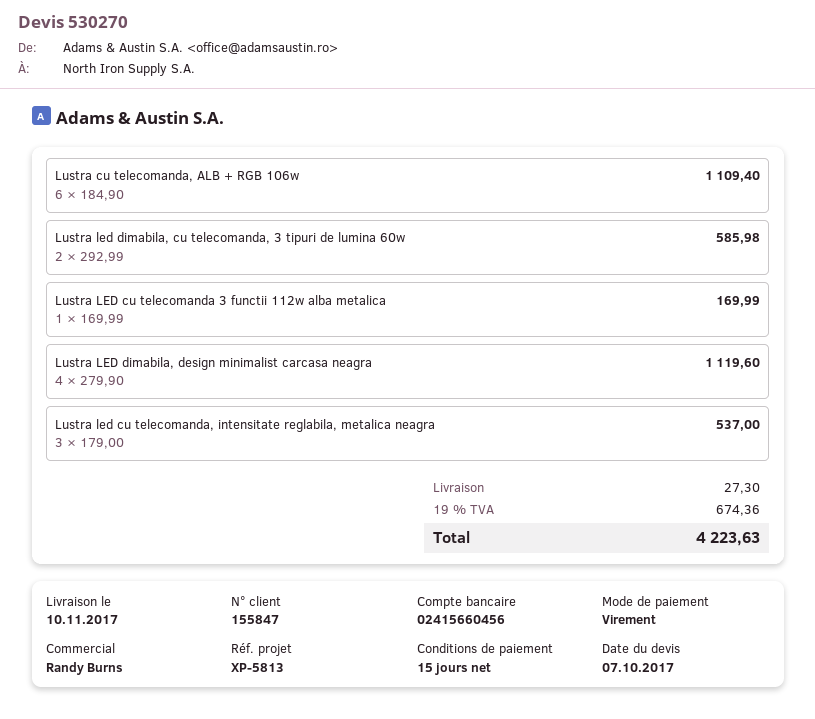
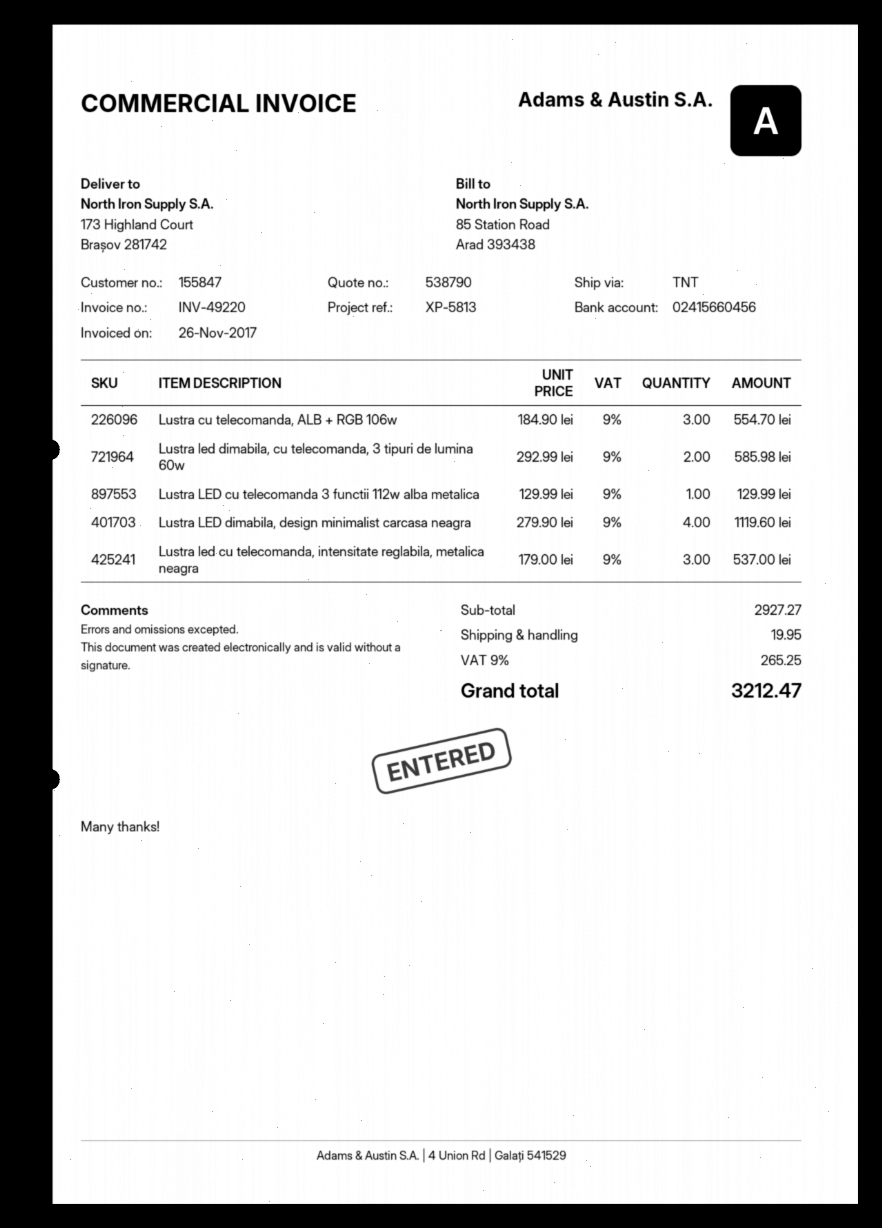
quote number: 530270 -> 538790
Lustra cu telecomanda, ALB + RGB 106w: 6 x 184.90 = 1109.40 -> 3 x 184.90 = 554.70
Lustra LED cu telecomanda 3 functii 112w alba metalica: 1 x 169.99 = 169.99 -> 1 x 129.99 = 129.99
shipping: 27.30 -> 19.95
tax: 19% = 674.36 -> 9% = 265.25
total: 4223.63 -> 3212.47

